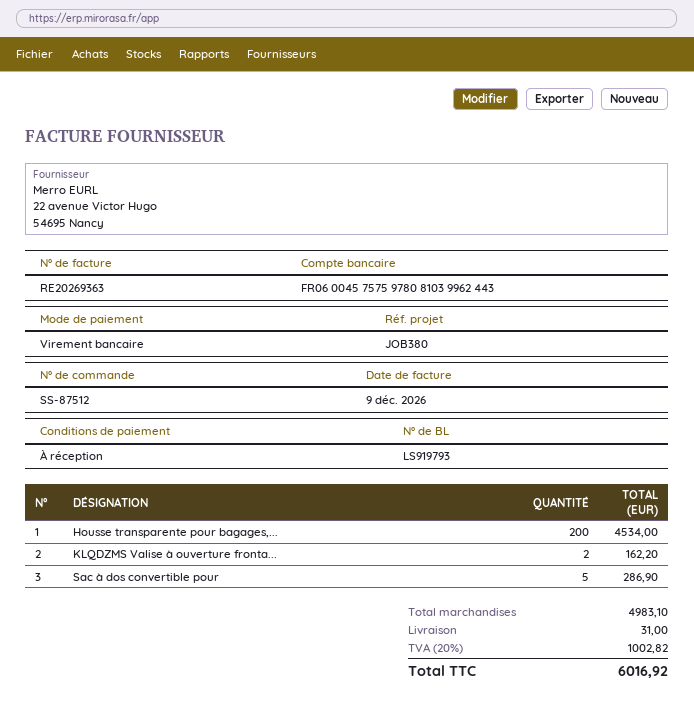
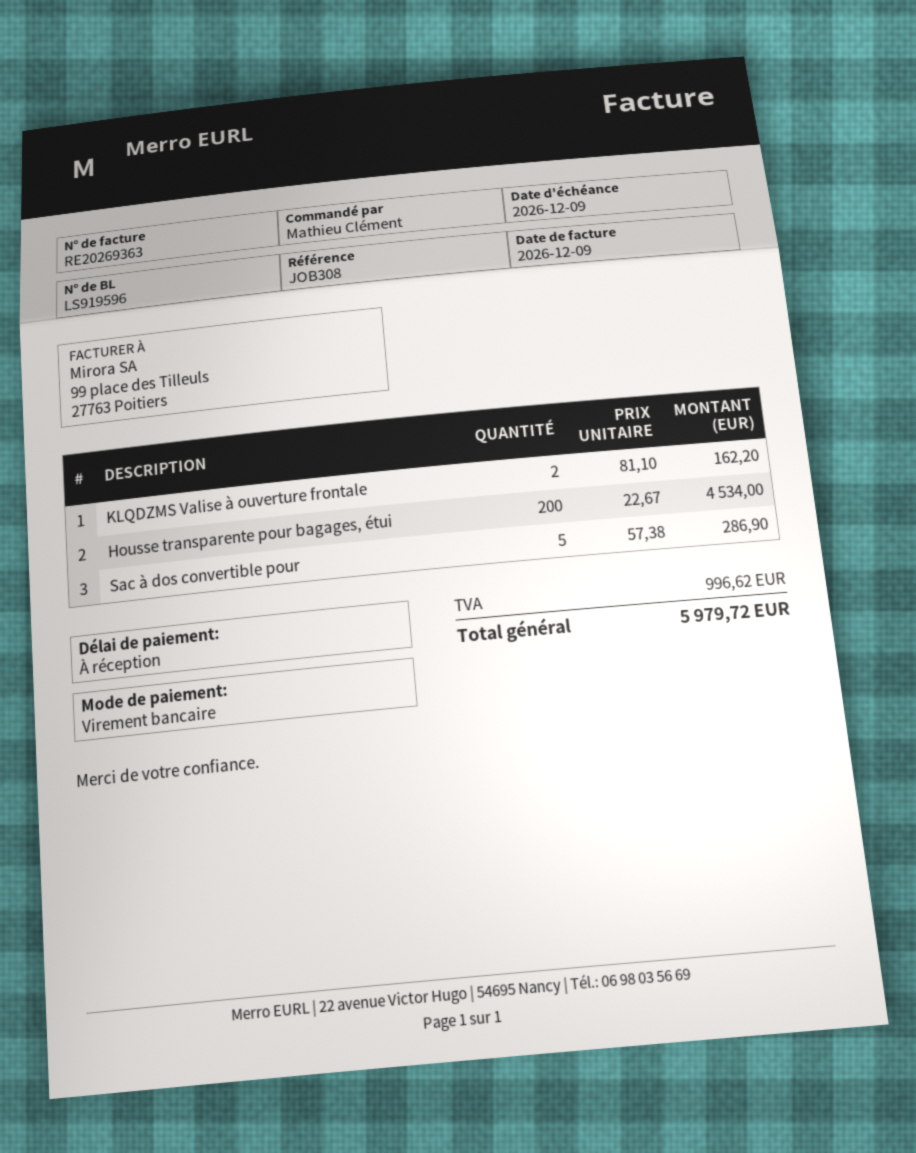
delivery note number: LS919793 -> LS919596
reference: JOB380 -> JOB308
shipping: 31.00 -> none
tax: 1002.82 -> 996.62
total: 6016.92 -> 5979.72

